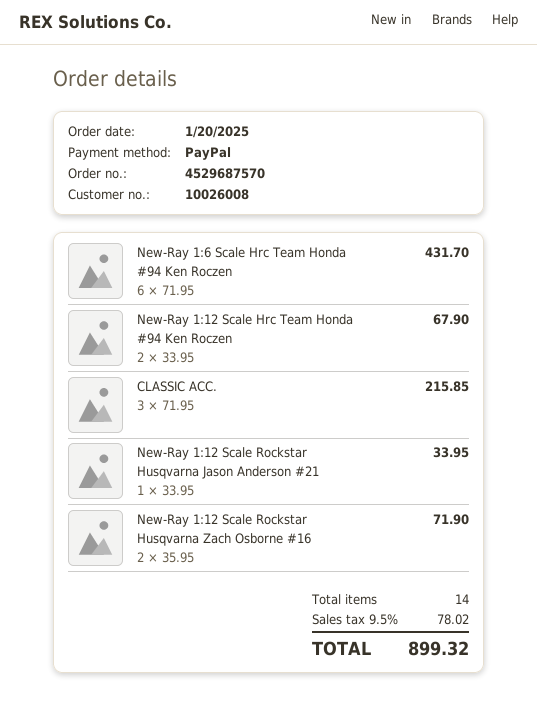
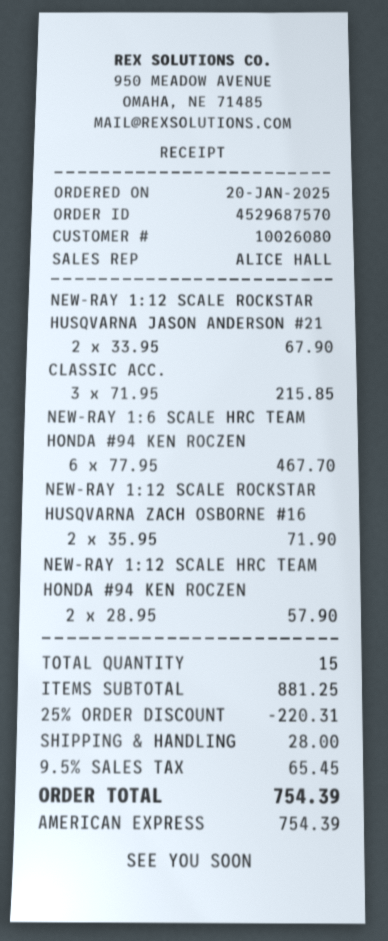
customer number: 10026008 -> 10026080
payment method: PayPal -> American Express
New-Ray 1:6 Scale Hrc Team Honda #94 Ken Roczen: 6 x 71.95 = 431.70 -> 6 x 77.95 = 467.70
New-Ray 1:12 Scale Hrc Team Honda #94 Ken Roczen: 2 x 33.95 = 67.90 -> 2 x 28.95 = 57.90
New-Ray 1:12 Scale Rockstar Husqvarna Jason Anderson #21: 1 x 33.95 = 33.95 -> 2 x 33.95 = 67.90
total quantity: 14 -> 15
discount: none -> 25% = 220.31
shipping: none -> 28.00
tax: 9.5% = 78.02 -> 9.5% = 65.45
total: 899.32 -> 754.39

